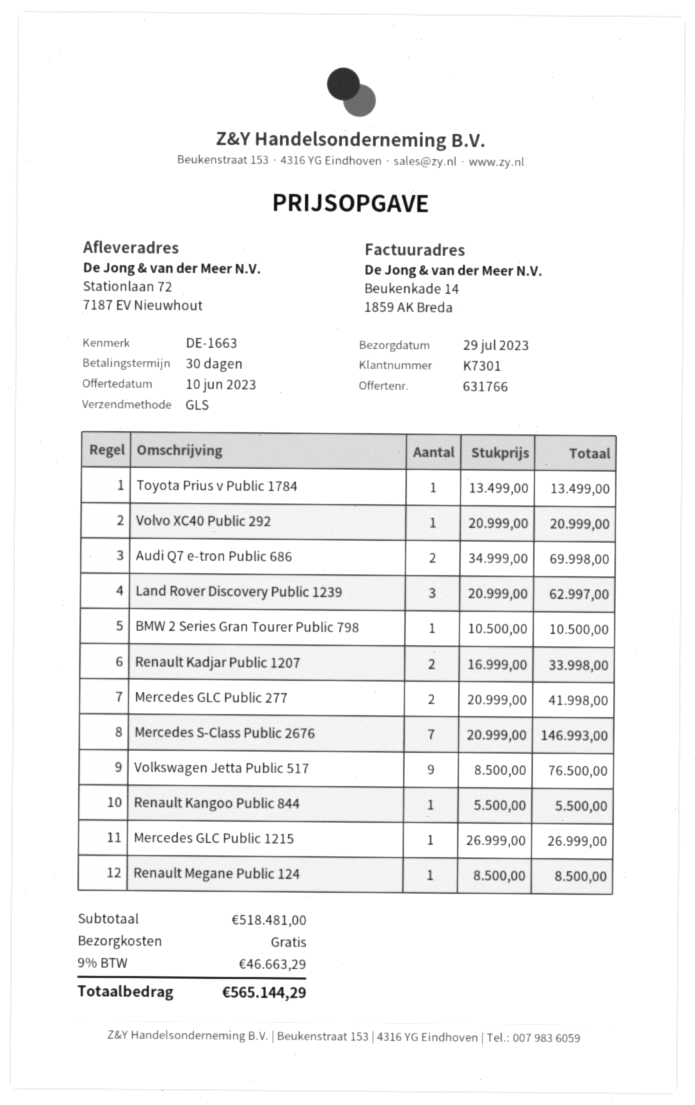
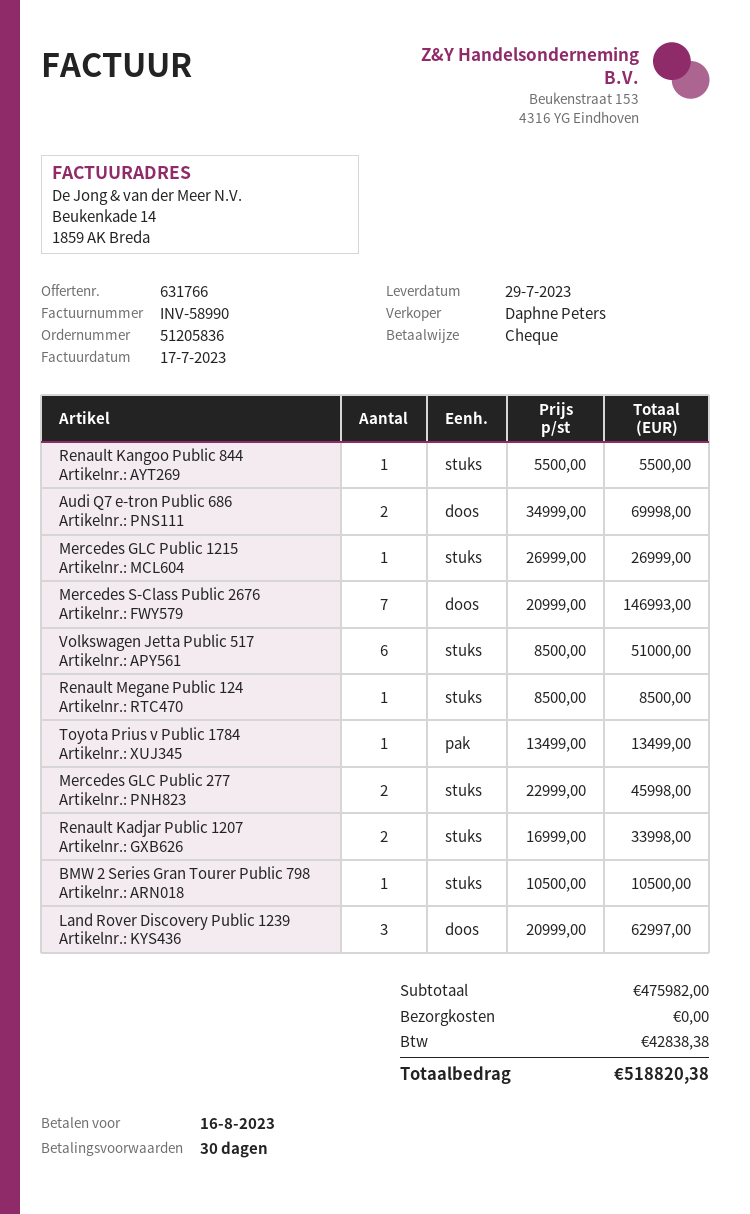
Volvo XC40 Public 292: 1 x 20999.00 = 20999.00 -> none
Mercedes GLC Public 277: 2 x 20999.00 = 41998.00 -> 2 x 22999.00 = 45998.00
Volkswagen Jetta Public 517: 9 x 8500.00 = 76500.00 -> 6 x 8500.00 = 51000.00
subtotal: 518481.00 -> 475982.00
tax: 46663.29 -> 42838.38
total: 565144.29 -> 518820.38

